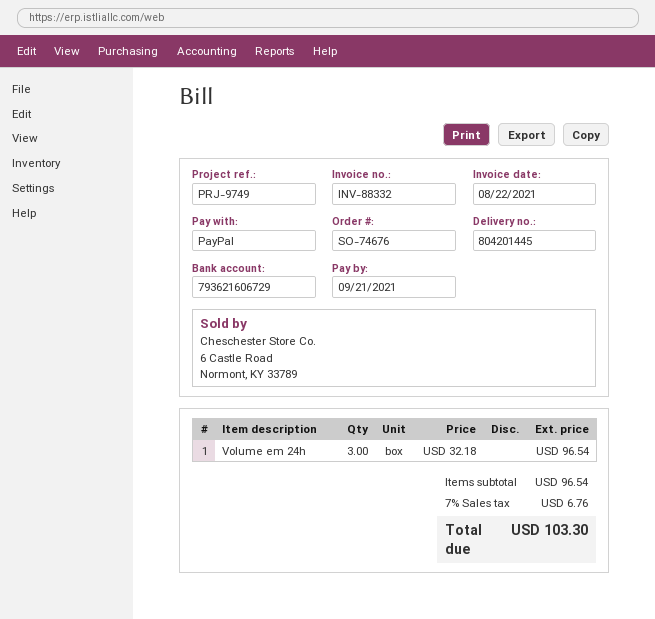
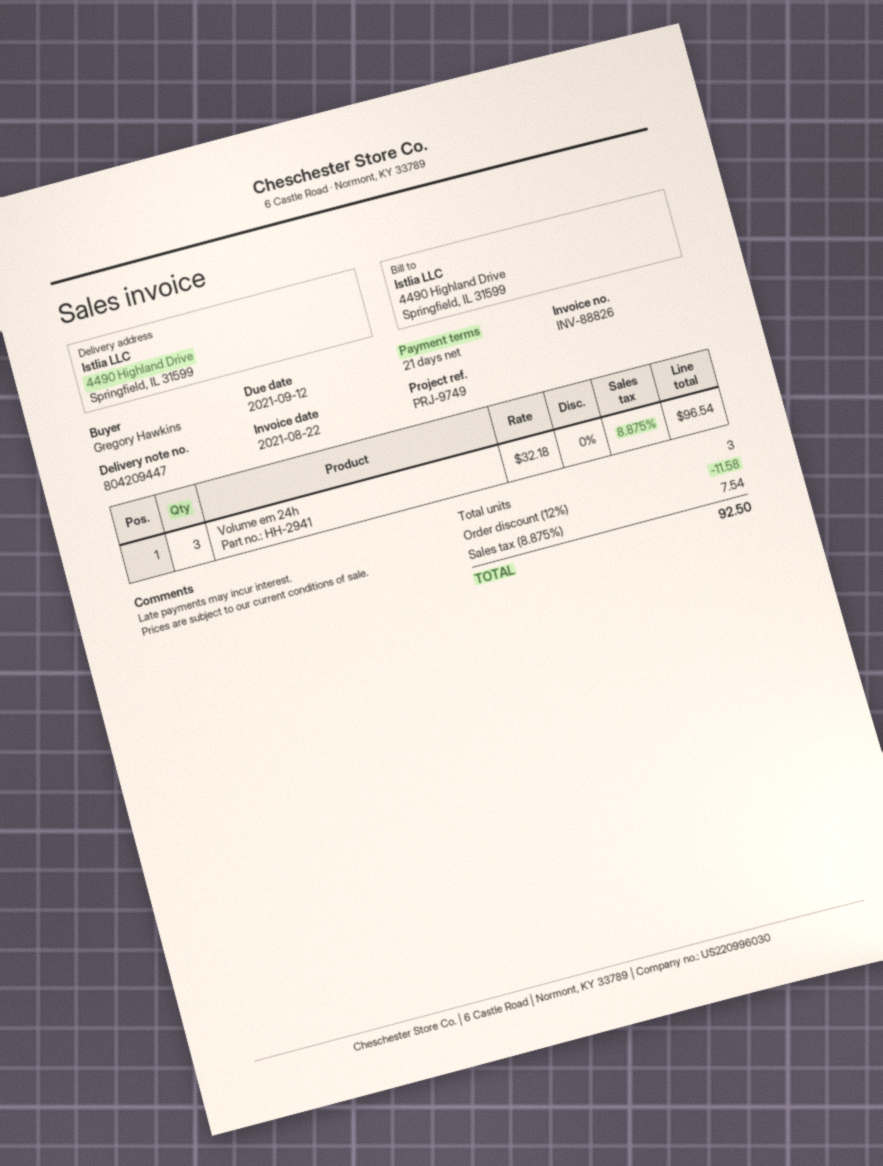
delivery note number: 804201445 -> 804209447
invoice number: INV-88332 -> INV-88826
due date: 2021-09-21 -> 2021-09-12
discount: none -> 12% = 11.58
tax: 7% = 6.76 -> 8.875% = 7.54
total: 103.30 -> 92.50

